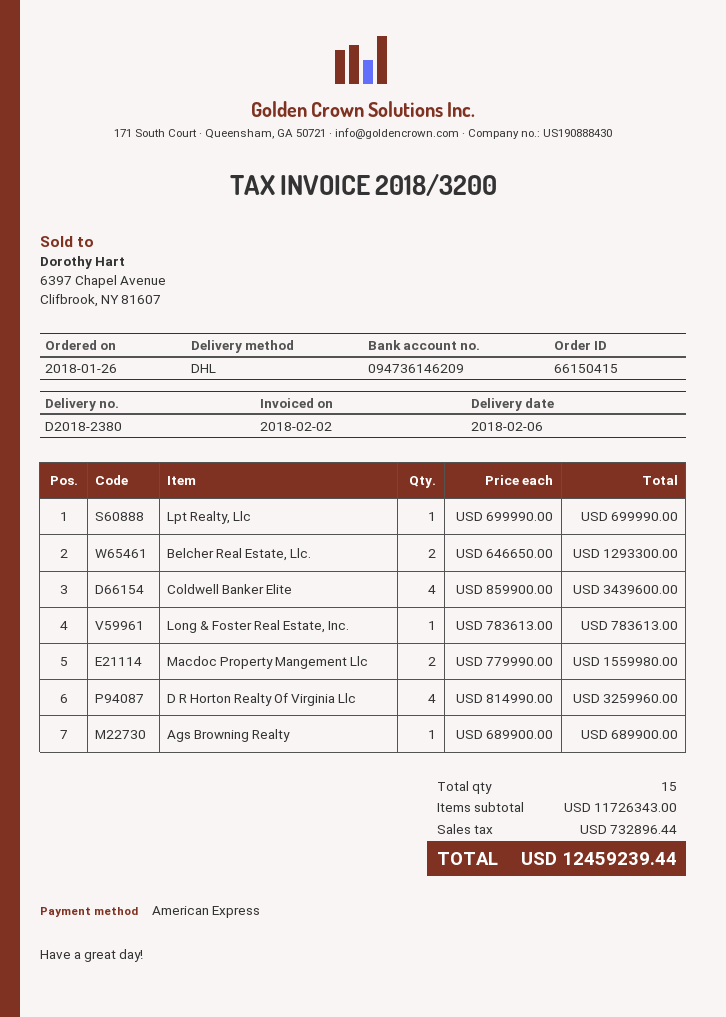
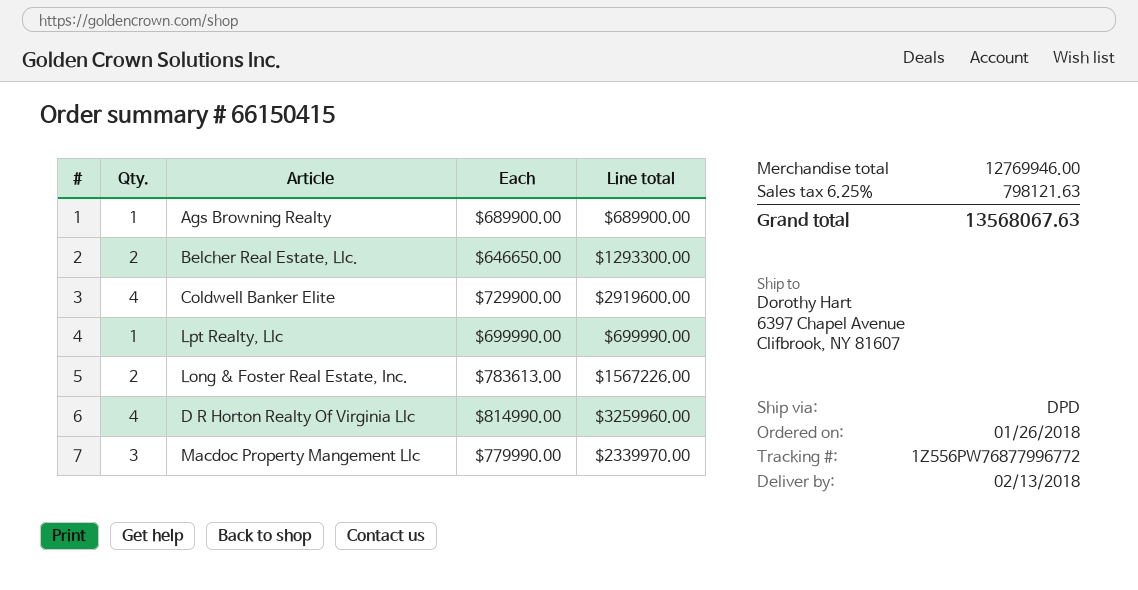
delivery date: 2018-02-06 -> 2018-02-13
shipping method: DHL -> DPD
Coldwell Banker Elite: 4 x 859900.00 = 3439600.00 -> 4 x 729900.00 = 2919600.00
Long & Foster Real Estate, Inc.: 1 x 783613.00 = 783613.00 -> 2 x 783613.00 = 1567226.00
Macdoc Property Mangement Llc: 2 x 779990.00 = 1559980.00 -> 3 x 779990.00 = 2339970.00
subtotal: 11726343.00 -> 12769946.00
tax: 732896.44 -> 798121.63
total: 12459239.44 -> 13568067.63

